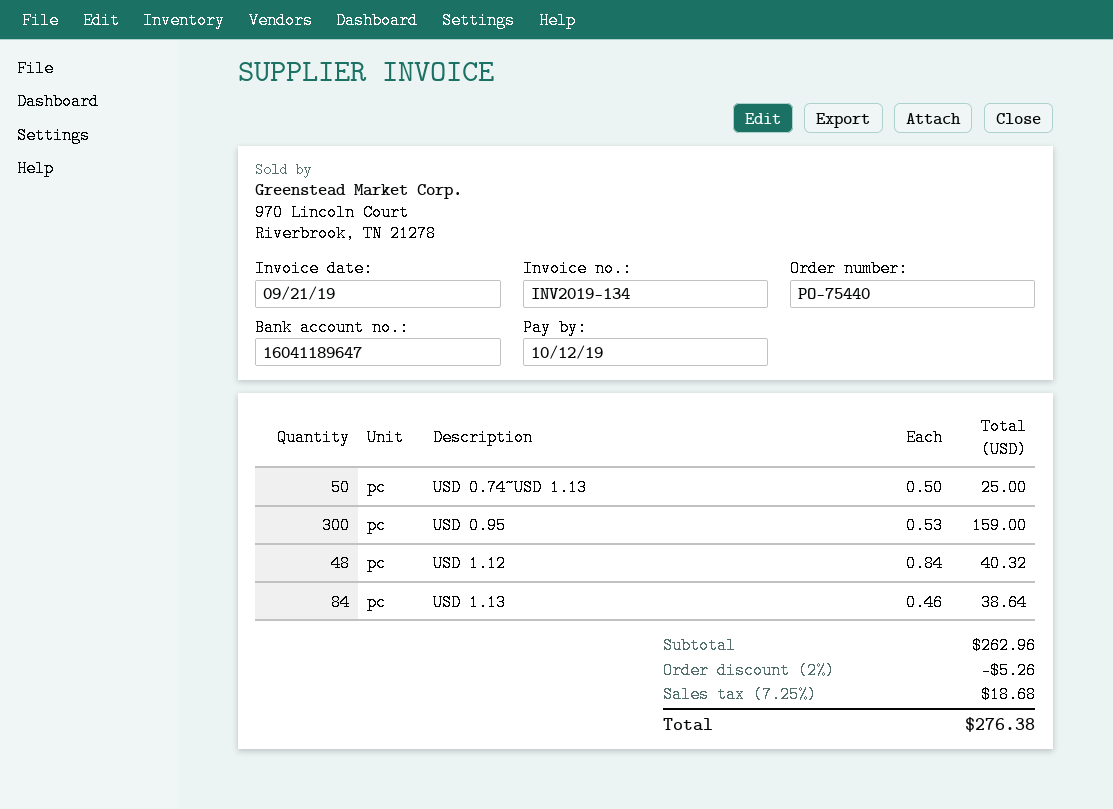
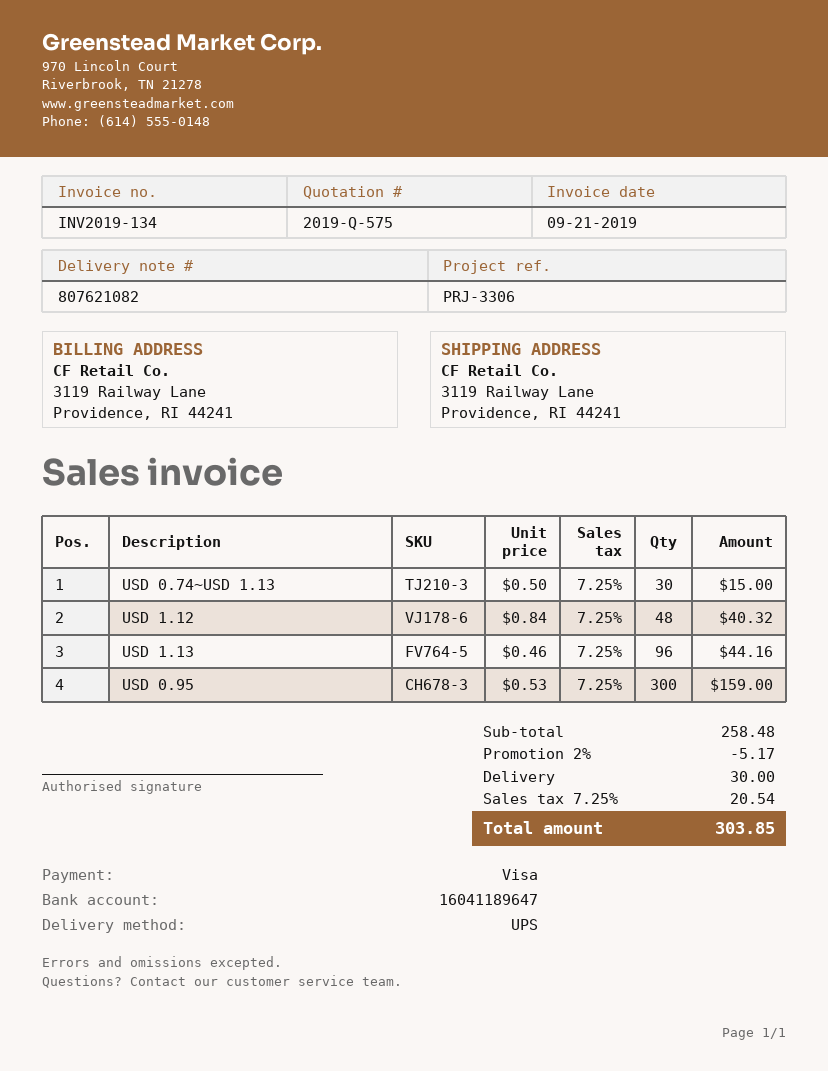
USD 0.74~USD 1.13: 50 x 0.50 = 25.00 -> 30 x 0.50 = 15.00
USD 1.13: 84 x 0.46 = 38.64 -> 96 x 0.46 = 44.16
subtotal: 262.96 -> 258.48
discount: 2% = 5.26 -> 2% = 5.17
shipping: none -> 30.00
tax: 7.25% = 18.68 -> 7.25% = 20.54
total: 276.38 -> 303.85

